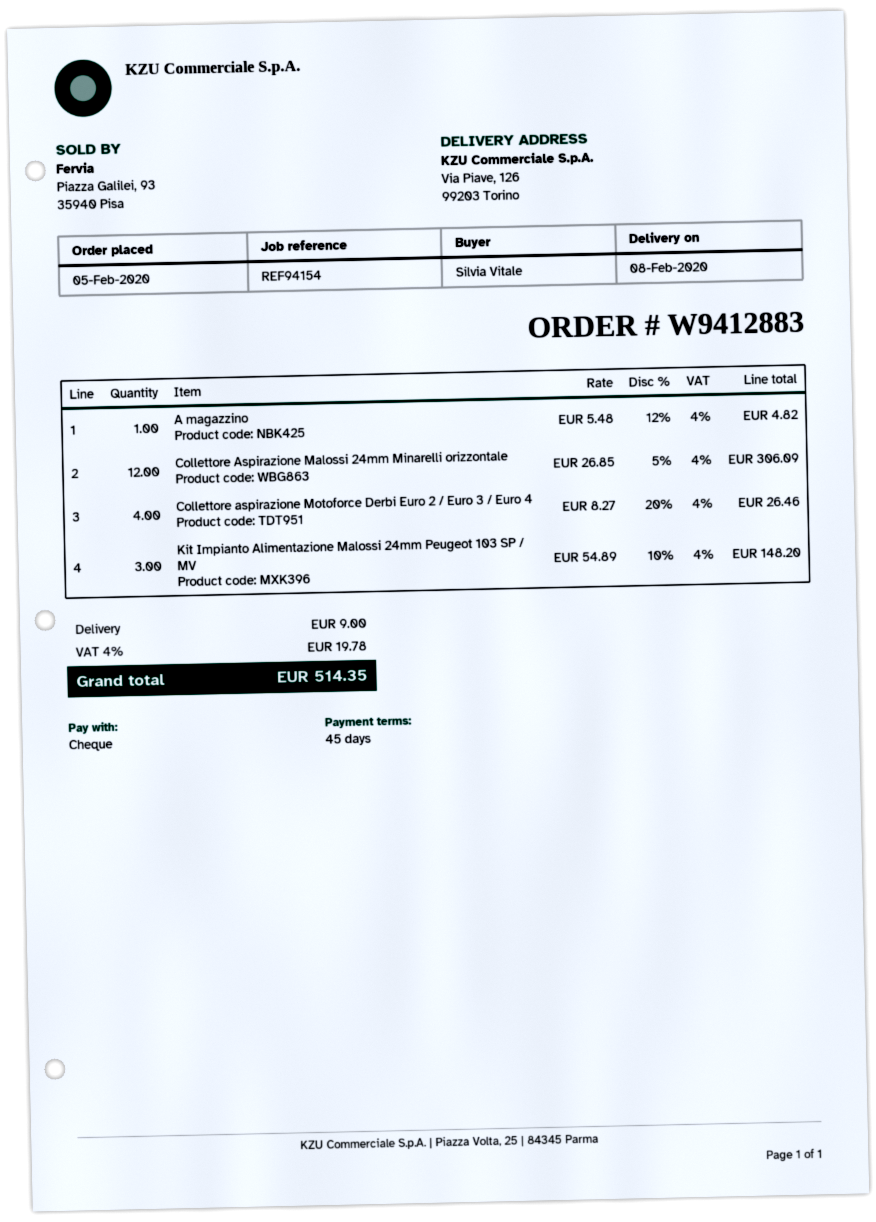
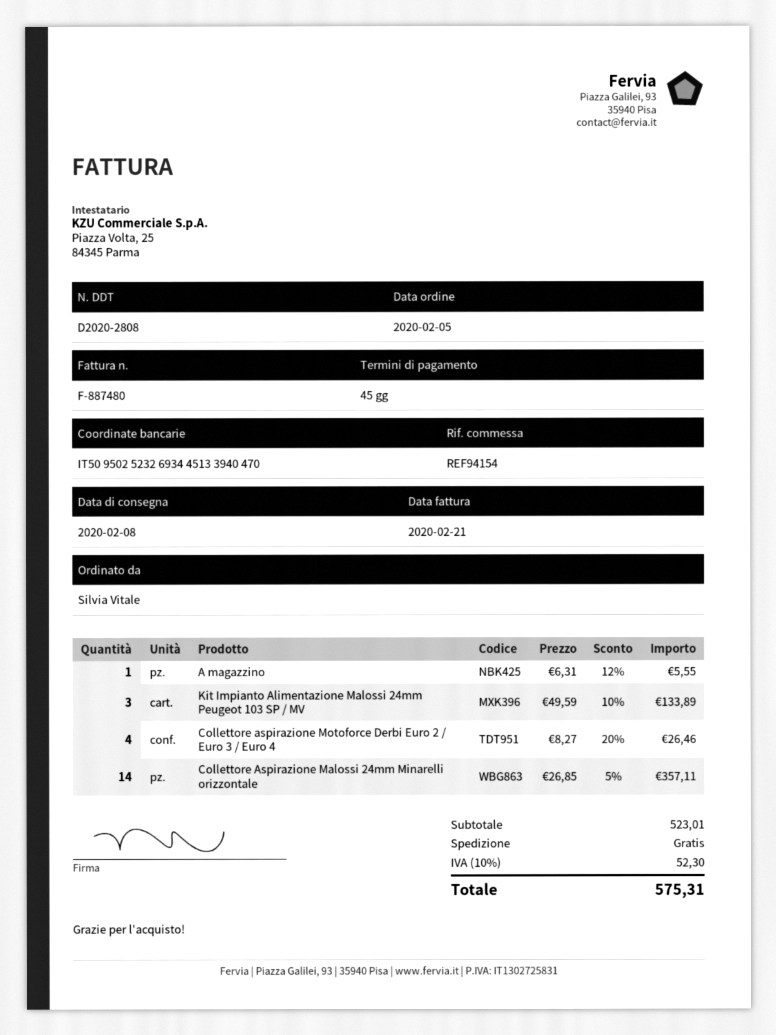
A magazzino: 1 x 5.48 - 12% = 4.82 -> 1 x 6.31 - 12% = 5.55
Collettore Aspirazione Malossi 24mm Minarelli orizzontale: 12 x 26.85 - 5% = 306.09 -> 14 x 26.85 - 5% = 357.11
Kit Impianto Alimentazione Malossi 24mm Peugeot 103 SP / MV: 3 x 54.89 - 10% = 148.20 -> 3 x 49.59 - 10% = 133.89
shipping: 9.00 -> 0.00
tax: 4% = 19.78 -> 10% = 52.30
total: 514.35 -> 575.31

